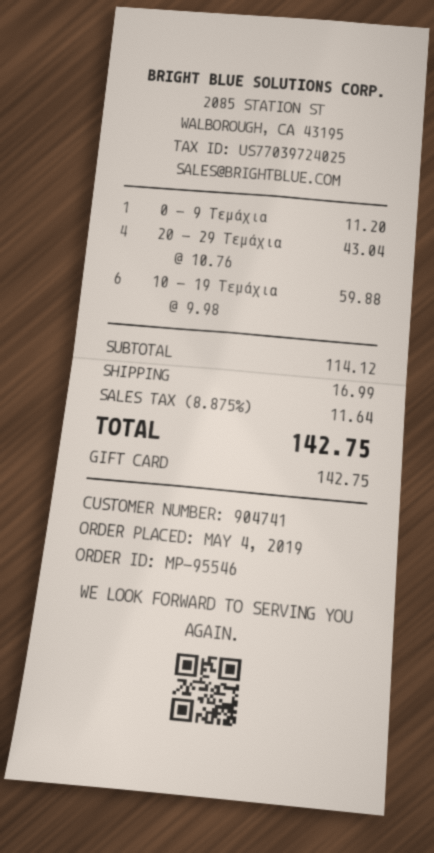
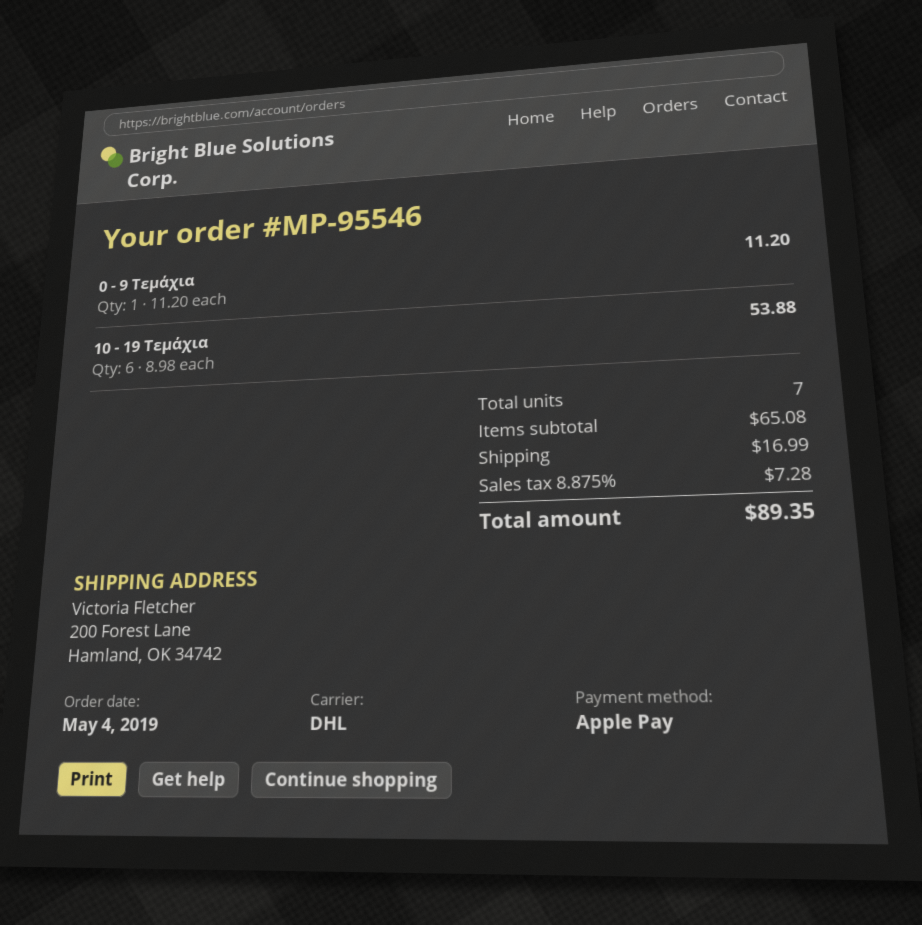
payment method: gift card -> Apple Pay
20 - 29 Τεμάχια: 4 x 10.76 = 43.04 -> none
10 - 19 Τεμάχια: 6 x 9.98 = 59.88 -> 6 x 8.98 = 53.88
subtotal: 114.12 -> 65.08
tax: 8.875% = 11.64 -> 8.875% = 7.28
total: 142.75 -> 89.35

